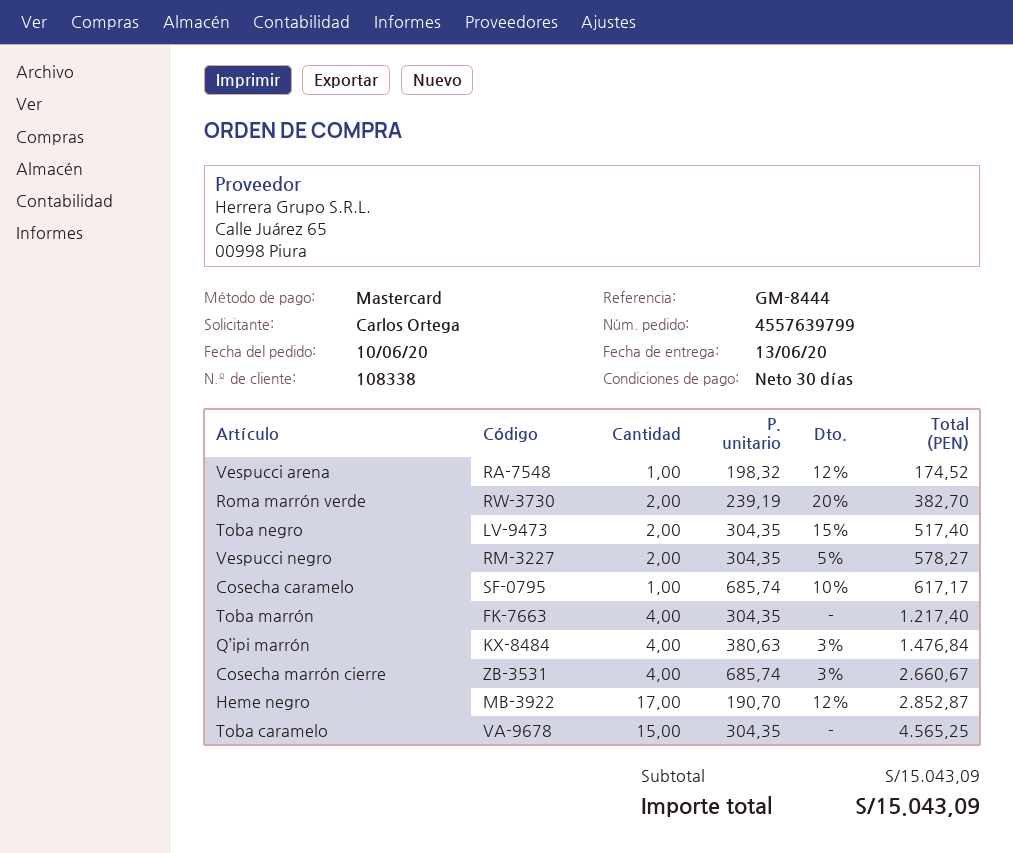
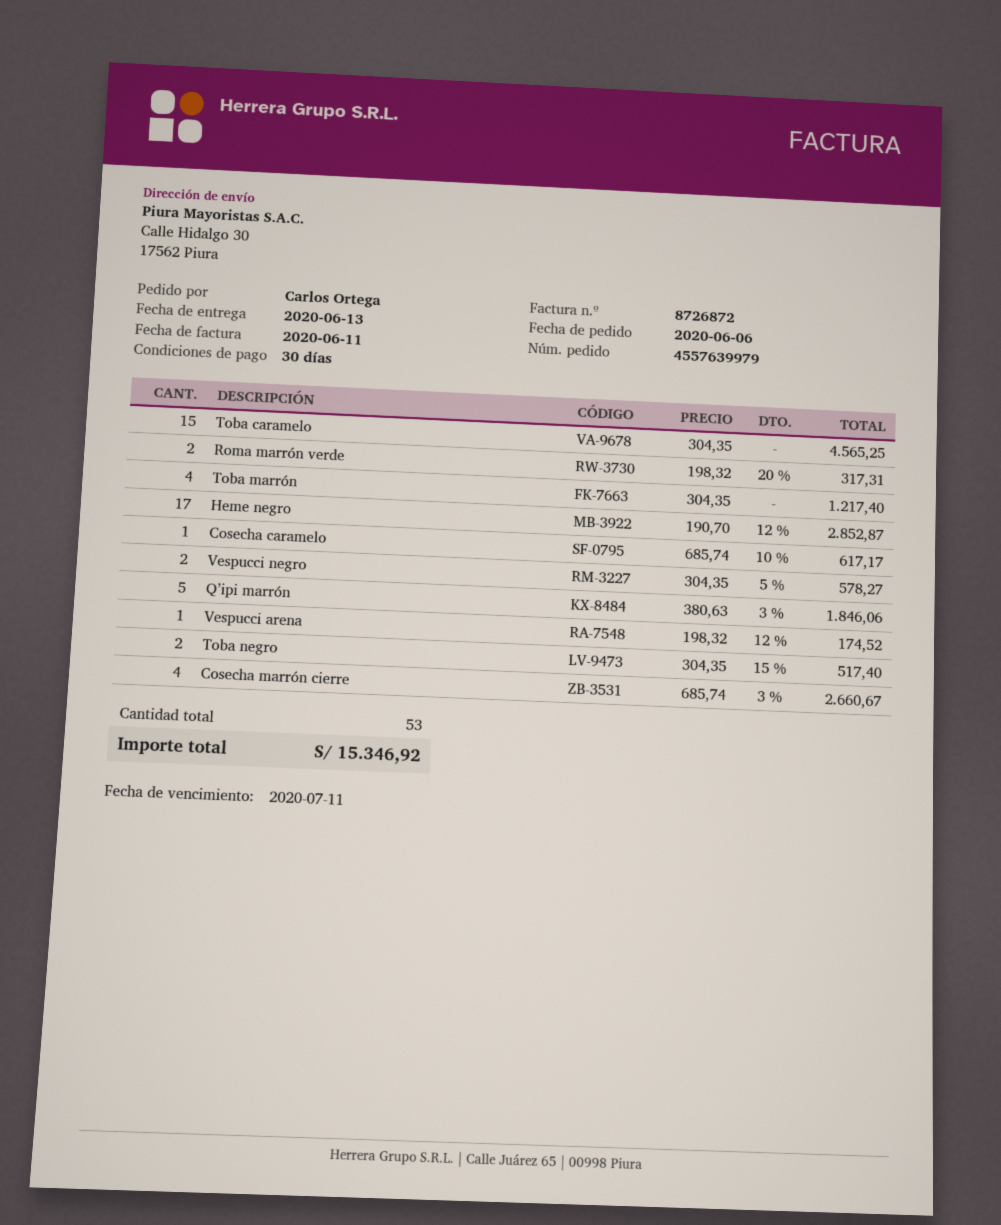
order number: 4557639799 -> 4557639979
order date: 2020-06-10 -> 2020-06-06
Roma marrón verde: 2 x 239.19 - 20% = 382.70 -> 2 x 198.32 - 20% = 317.31
Q’ipi marrón: 4 x 380.63 - 3% = 1476.84 -> 5 x 380.63 - 3% = 1846.06
total: 15043.09 -> 15346.92

